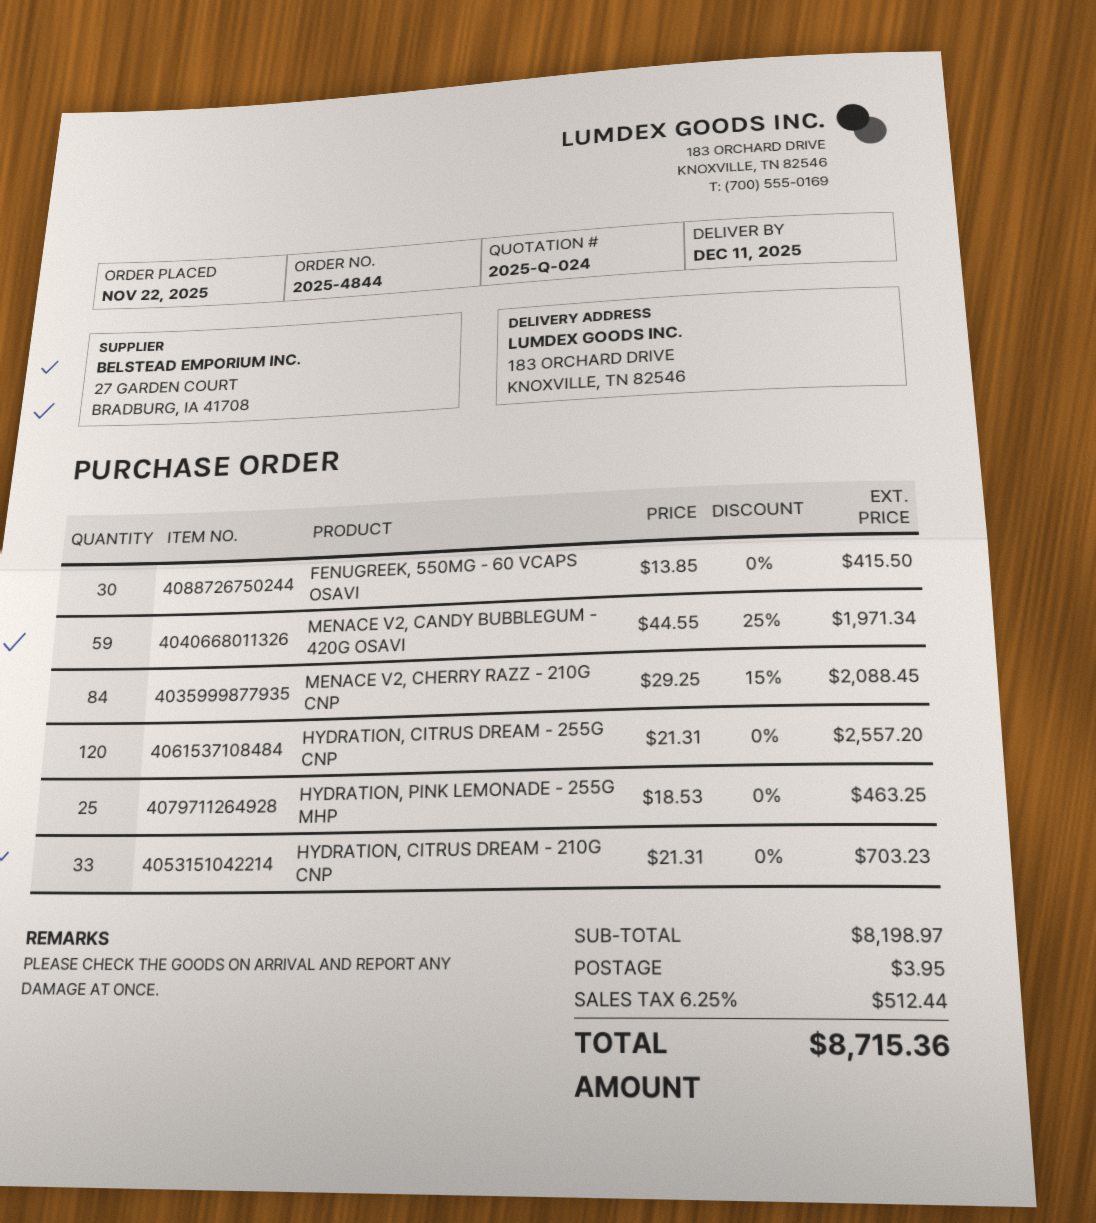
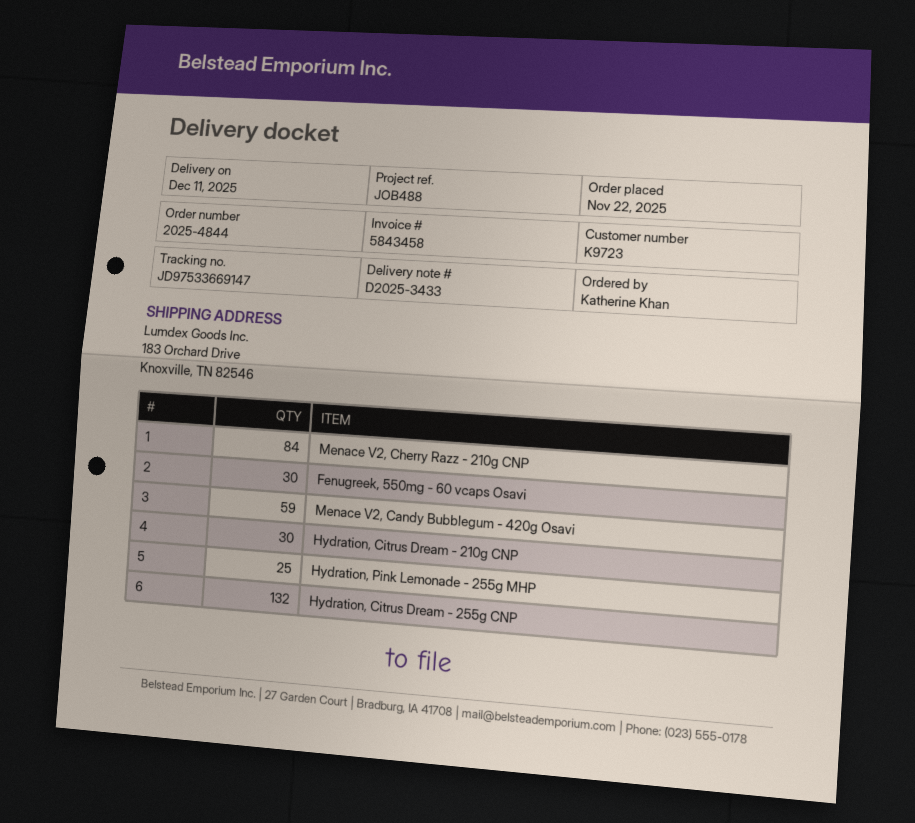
HYDRATION, CITRUS DREAM - 255G CNP: 120 -> 132
HYDRATION, CITRUS DREAM - 210G CNP: 33 -> 30

